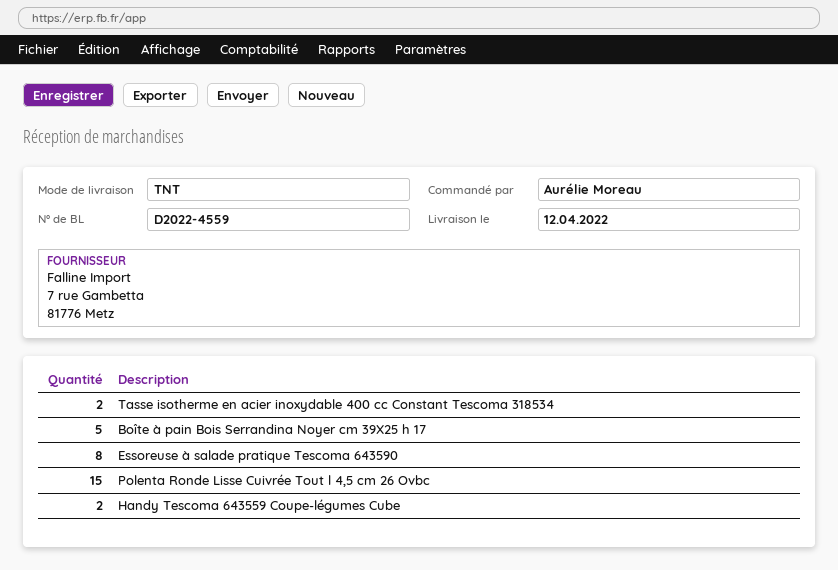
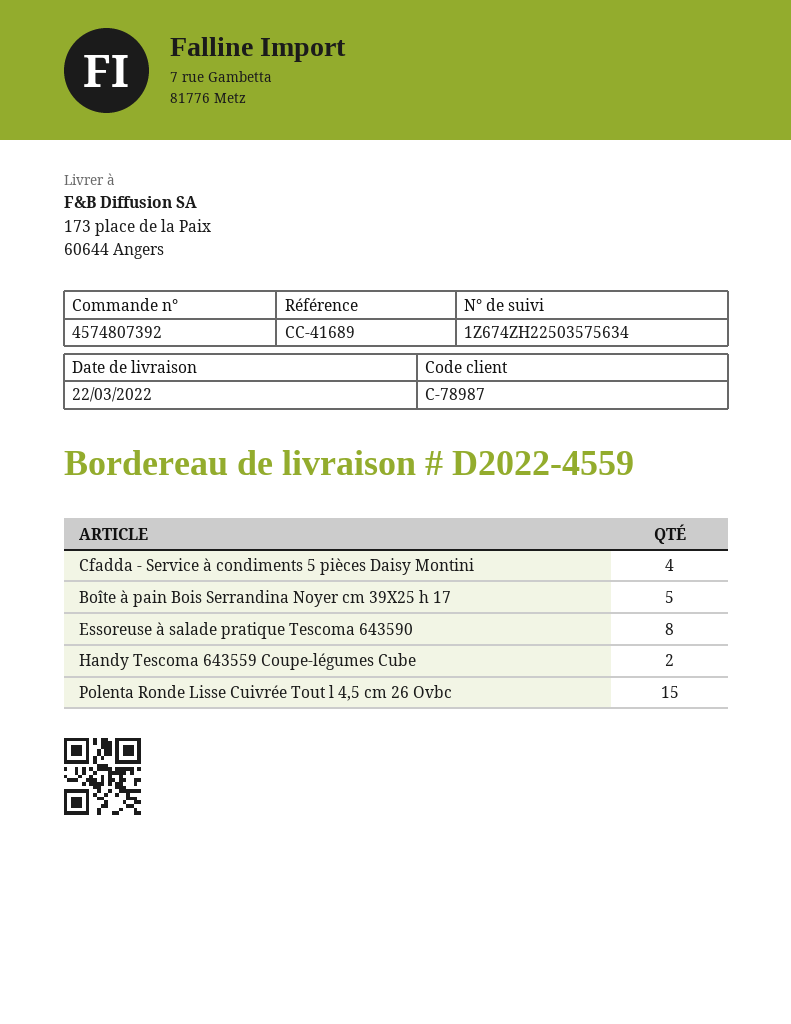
delivery date: 2022-04-12 -> 2022-03-22
Tasse isotherme en acier inoxydable 400 cc Constant Tescoma 318534: 2 -> none
Cfadda - Service à condiments 5 pièces Daisy Montini: none -> 4

